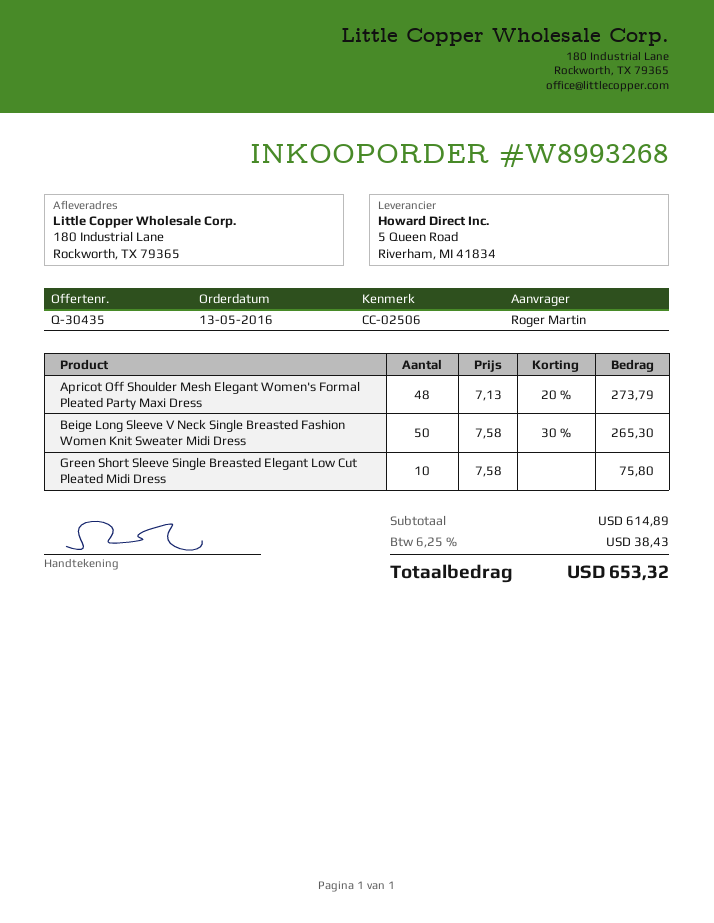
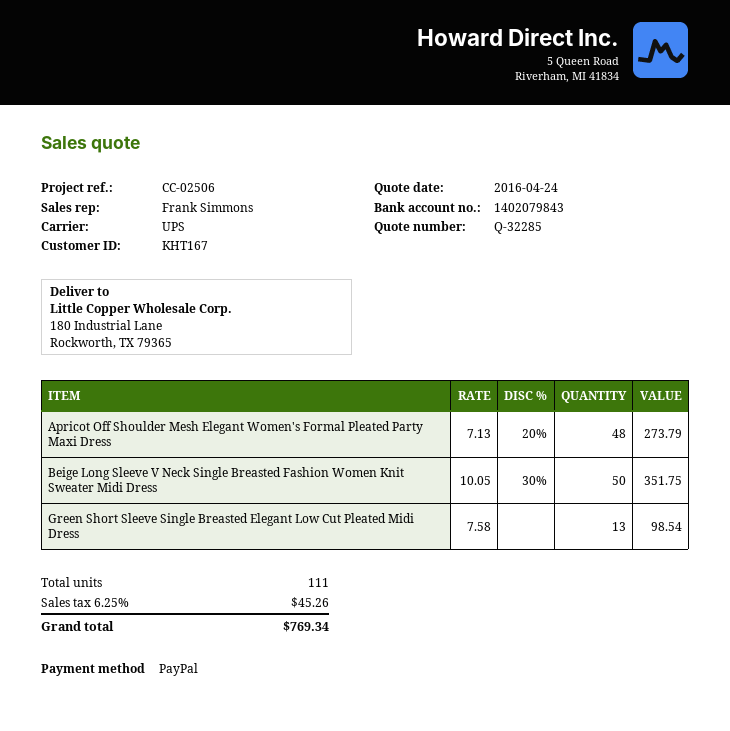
quote number: Q-30435 -> Q-32285
Beige Long Sleeve V Neck Single Breasted Fashion Women Knit Sweater Midi Dress: 50 x 7.58 - 30% = 265.30 -> 50 x 10.05 - 30% = 351.75
Green Short Sleeve Single Breasted Elegant Low Cut Pleated Midi Dress: 10 x 7.58 = 75.80 -> 13 x 7.58 = 98.54
tax: 6.25% = 38.43 -> 6.25% = 45.26
total: 653.32 -> 769.34

